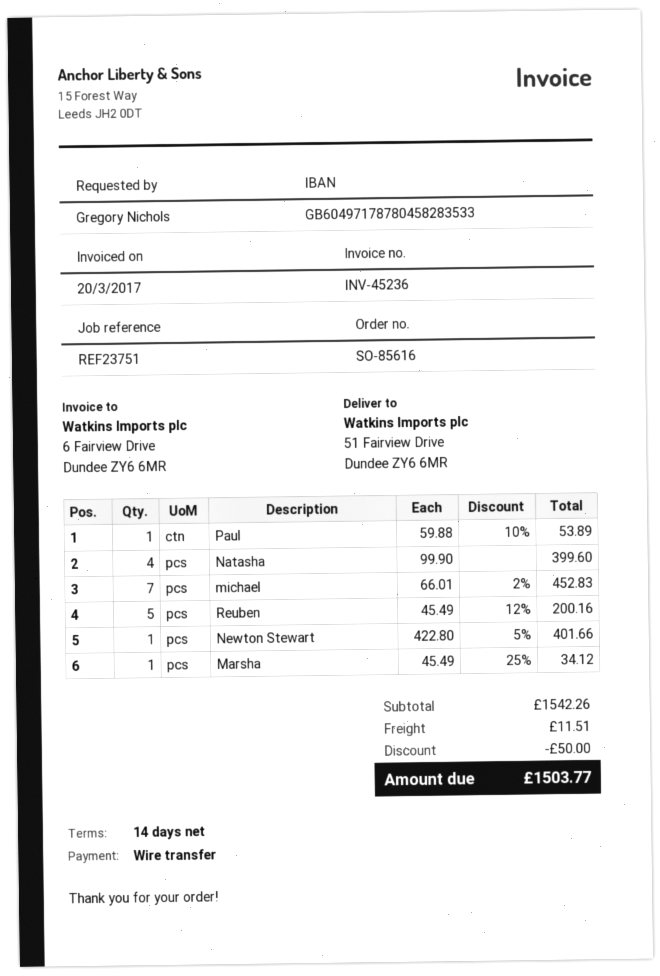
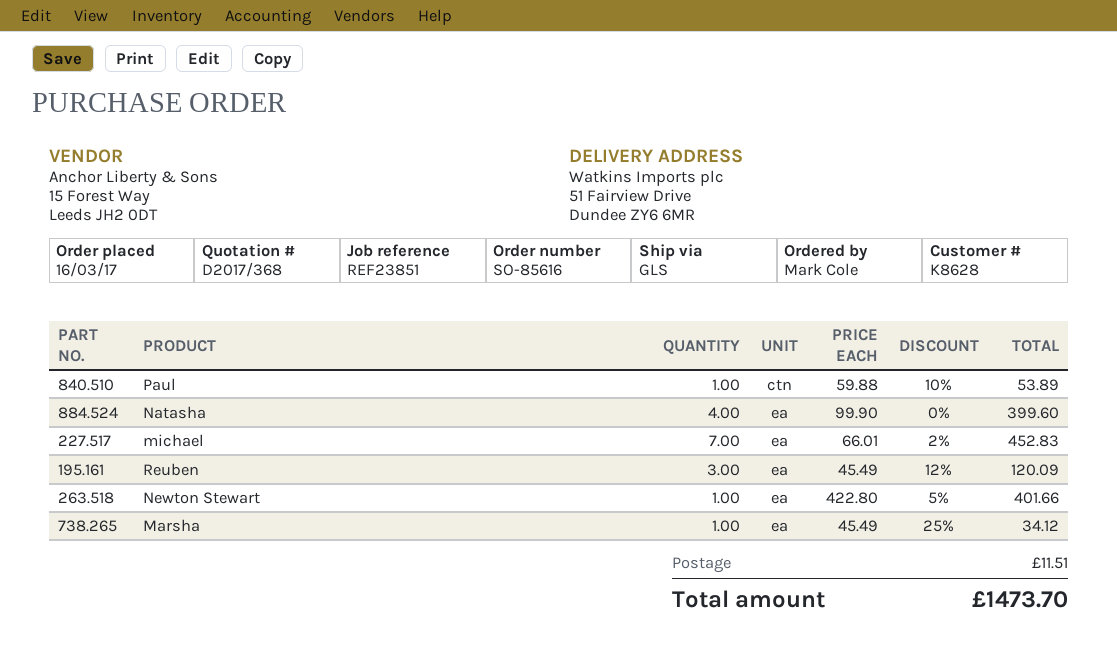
reference: REF23751 -> REF23851
ordered by: Gregory Nichols -> Mark Cole
Reuben: 5 x 45.49 - 12% = 200.16 -> 3 x 45.49 - 12% = 120.09
discount: 50.00 -> none
total: 1503.77 -> 1473.70

